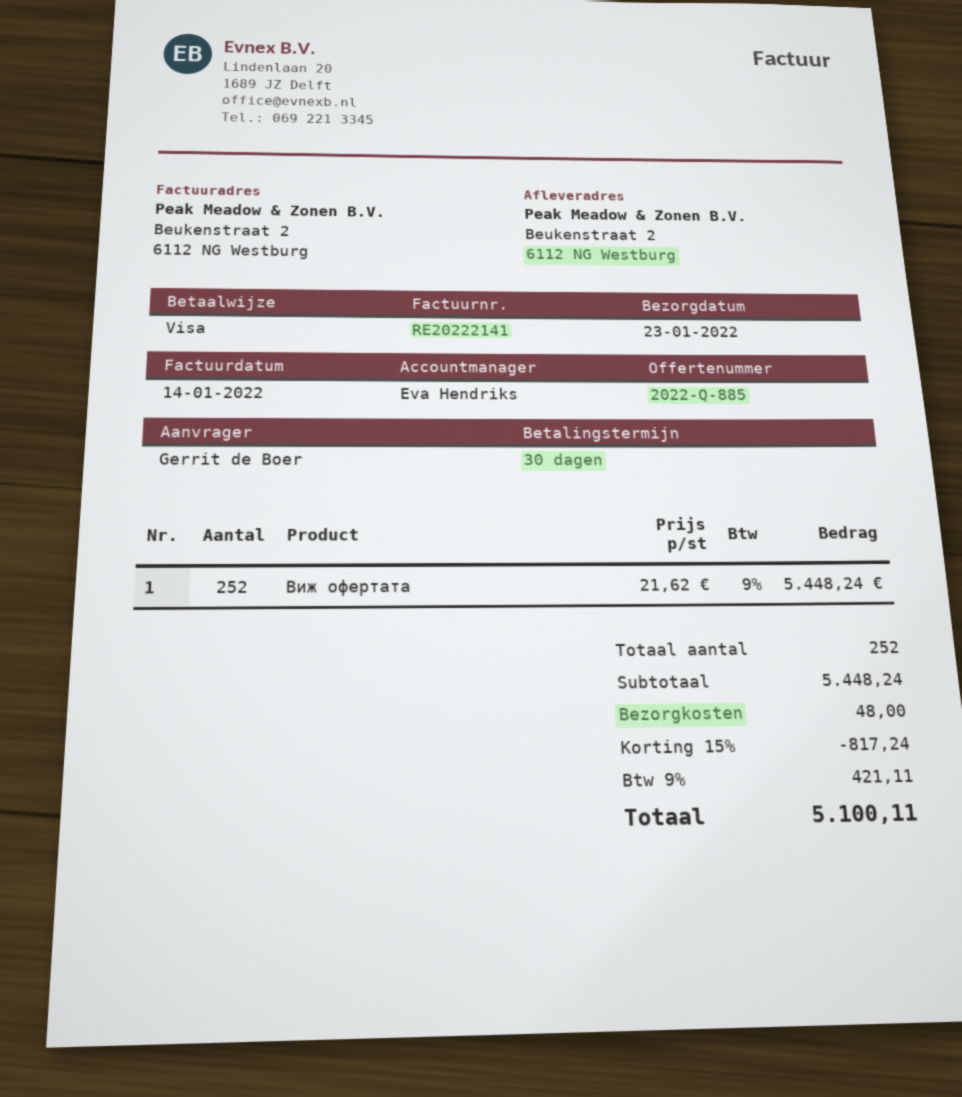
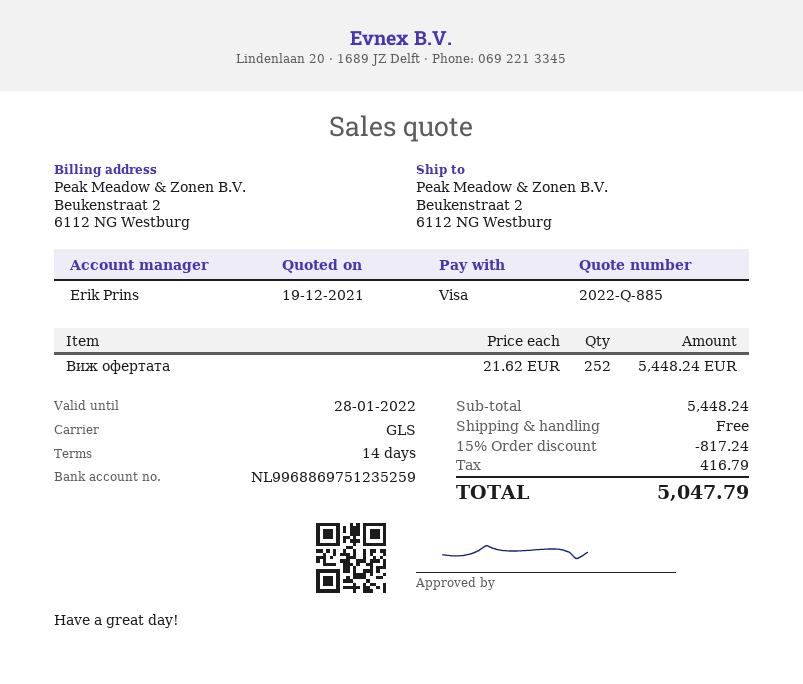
payment terms: 30 days -> 14 days
sales rep: Eva Hendriks -> Erik Prins
shipping: 48.00 -> 0.00
tax: 421.11 -> 416.79
total: 5100.11 -> 5047.79

